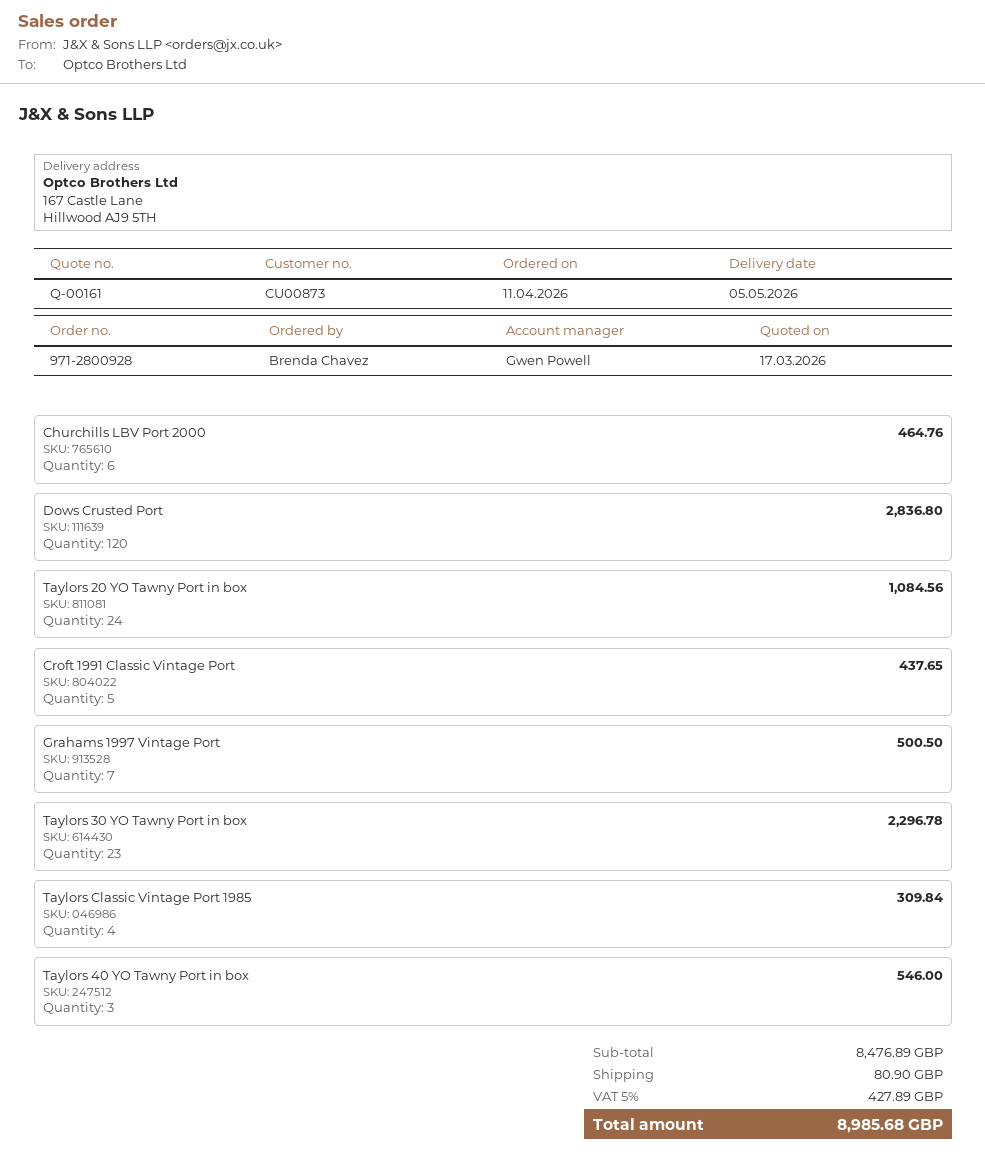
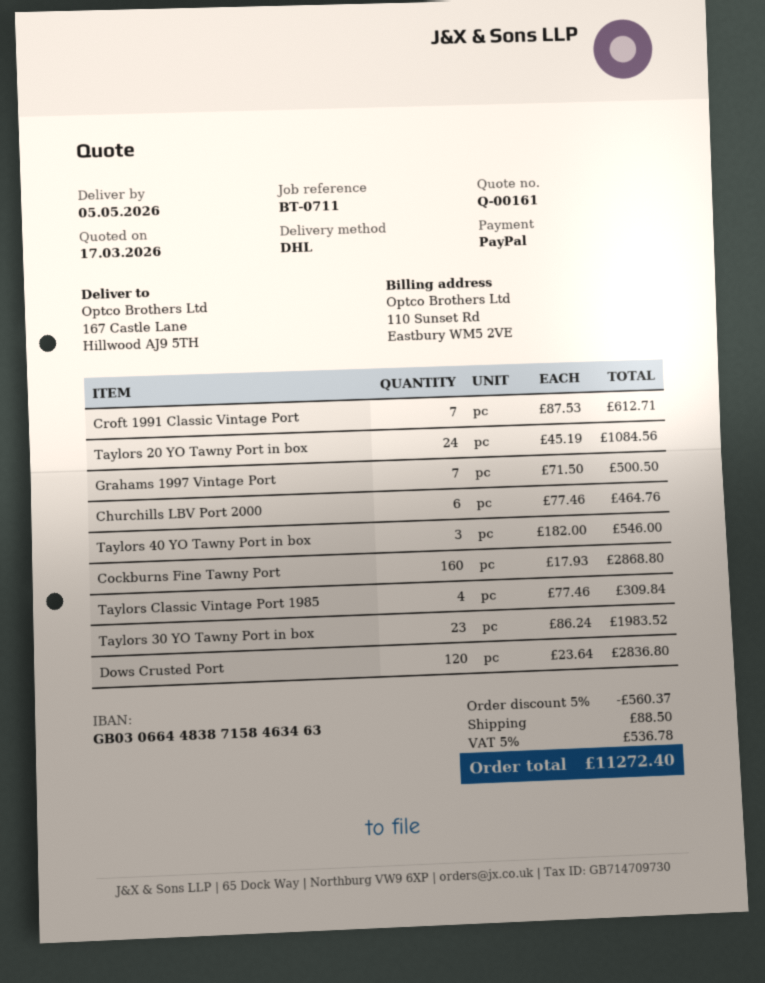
Croft 1991 Classic Vintage Port: 5 for 437.65 -> 7 for 612.71
Taylors 30 YO Tawny Port in box: 23 for 2296.78 -> 23 for 1983.52
Cockburns Fine Tawny Port: none -> 160 for 2868.80
discount: none -> 5% = 560.37
shipping: 80.90 -> 88.50
tax: 5% = 427.89 -> 5% = 536.78
total: 8985.68 -> 11272.40

